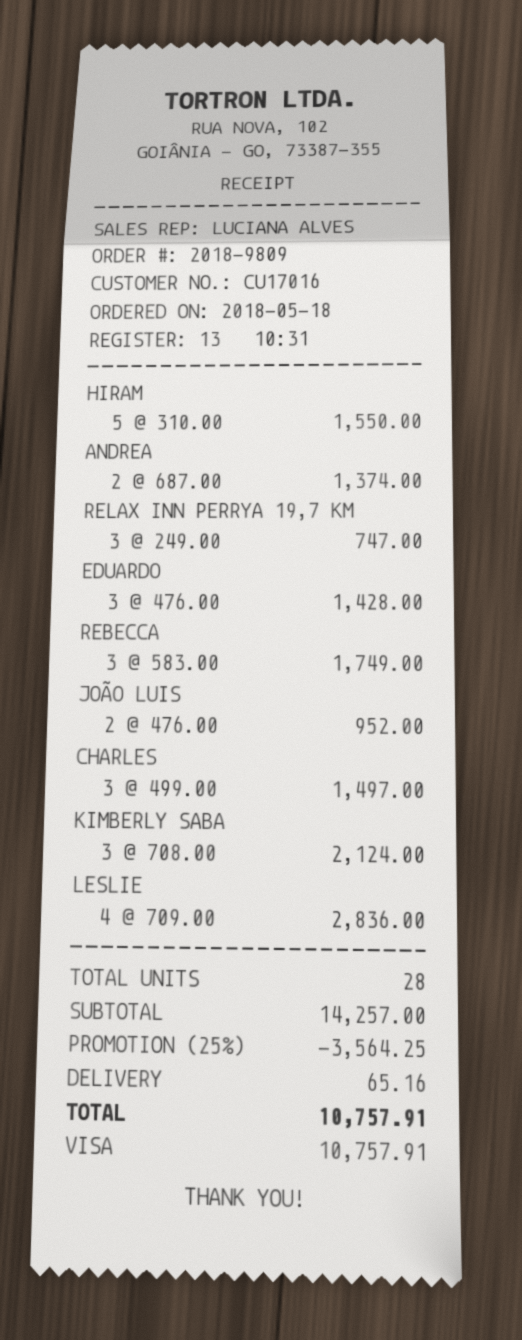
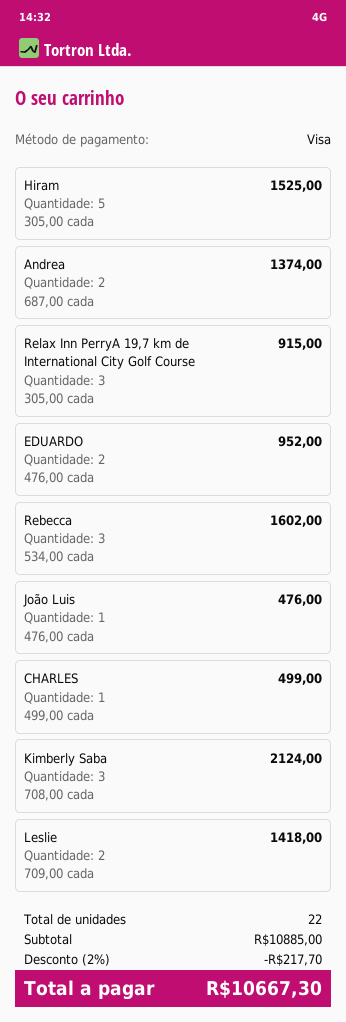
HIRAM: 5 x 310.00 = 1550.00 -> 5 x 305.00 = 1525.00
RELAX INN PERRYA 19,7 KM: 3 x 249.00 = 747.00 -> 3 x 305.00 = 915.00
EDUARDO: 3 x 476.00 = 1428.00 -> 2 x 476.00 = 952.00
REBECCA: 3 x 583.00 = 1749.00 -> 3 x 534.00 = 1602.00
JOÃO LUIS: 2 x 476.00 = 952.00 -> 1 x 476.00 = 476.00
CHARLES: 3 x 499.00 = 1497.00 -> 1 x 499.00 = 499.00
LESLIE: 4 x 709.00 = 2836.00 -> 2 x 709.00 = 1418.00
total quantity: 28 -> 22
subtotal: 14257.00 -> 10885.00
discount: 25% = 3564.25 -> 2% = 217.70
shipping: 65.16 -> none
total: 10757.91 -> 10667.30

